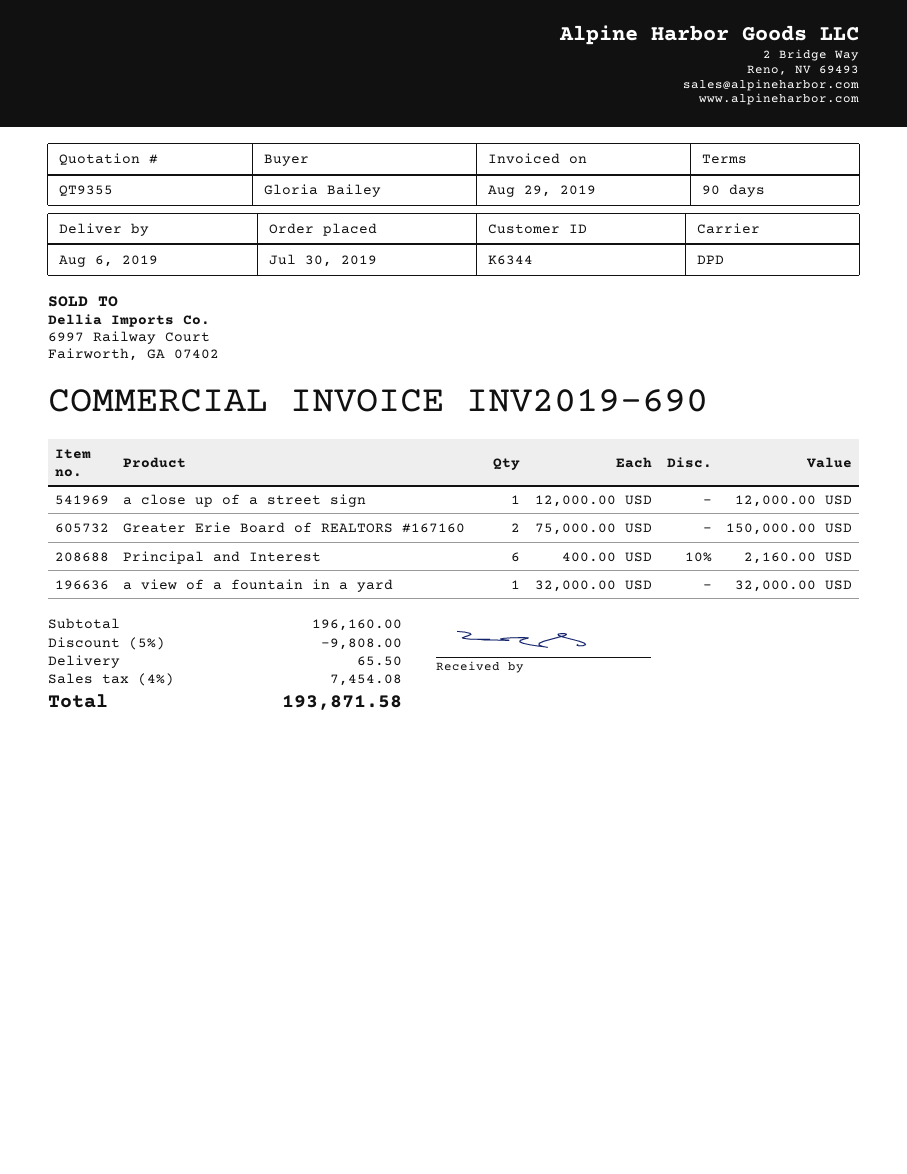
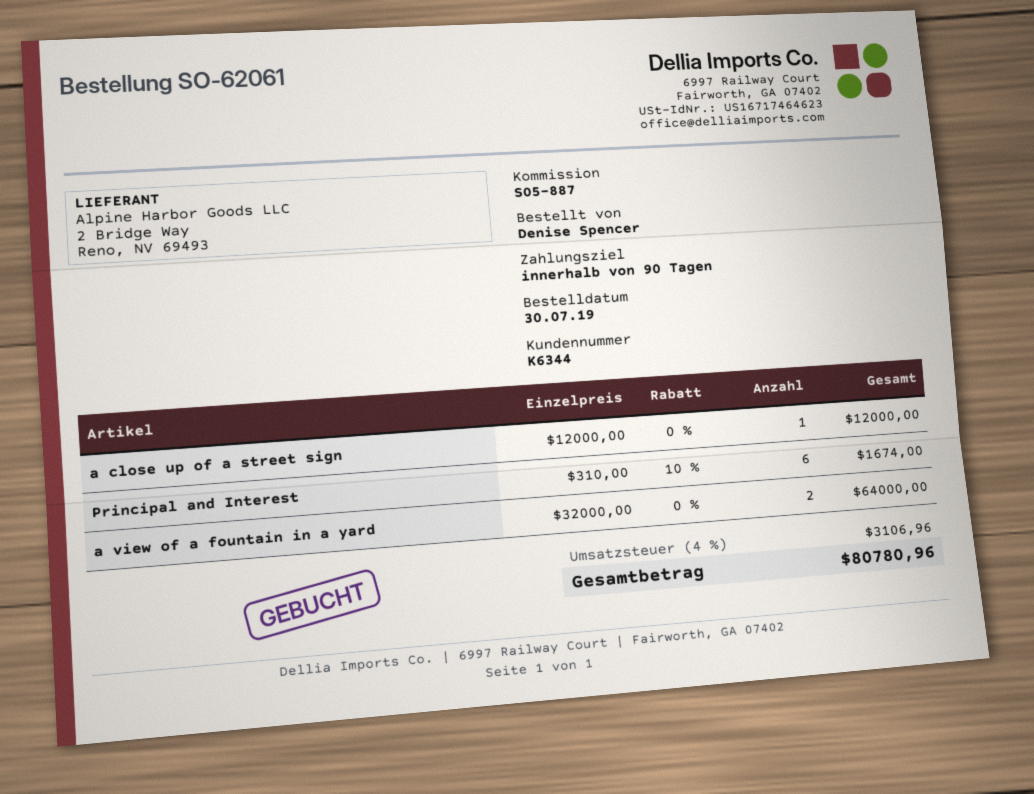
ordered by: Gloria Bailey -> Denise Spencer
Greater Erie Board of REALTORS #167160: 2 x 75000.00 = 150000.00 -> none
Principal and Interest: 6 x 400.00 - 10% = 2160.00 -> 6 x 310.00 - 10% = 1674.00
a view of a fountain in a yard: 1 x 32000.00 = 32000.00 -> 2 x 32000.00 = 64000.00
discount: 5% = 9808.00 -> none
shipping: 65.50 -> none
tax: 4% = 7454.08 -> 4% = 3106.96
total: 193871.58 -> 80780.96

